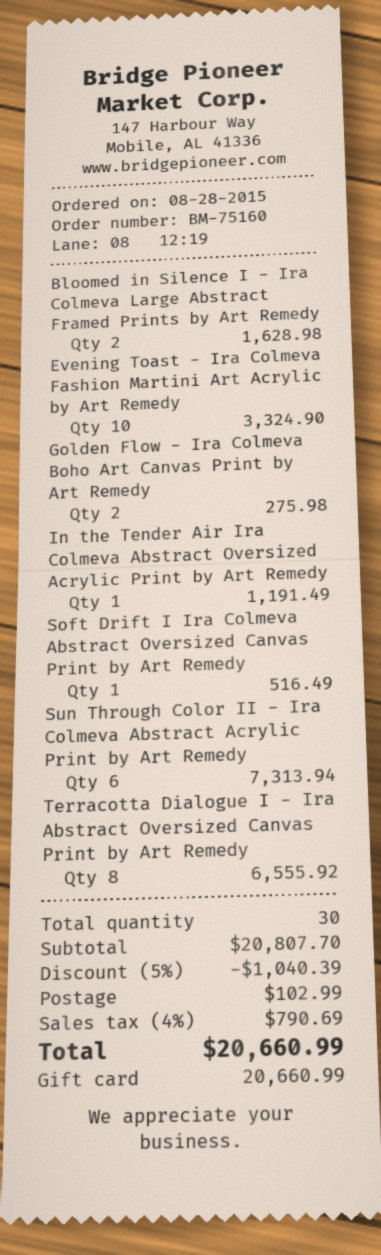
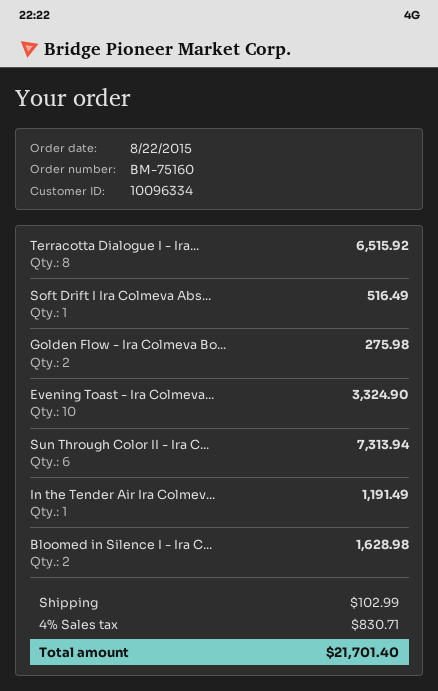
order date: 2015-08-28 -> 2015-08-22
Terracotta Dialogue I - Ira Abstract Oversized Canvas Print by Art Remedy: 8 for 6555.92 -> 8 for 6515.92
discount: 5% = 1040.39 -> none
tax: 4% = 790.69 -> 4% = 830.71
total: 20660.99 -> 21701.40

